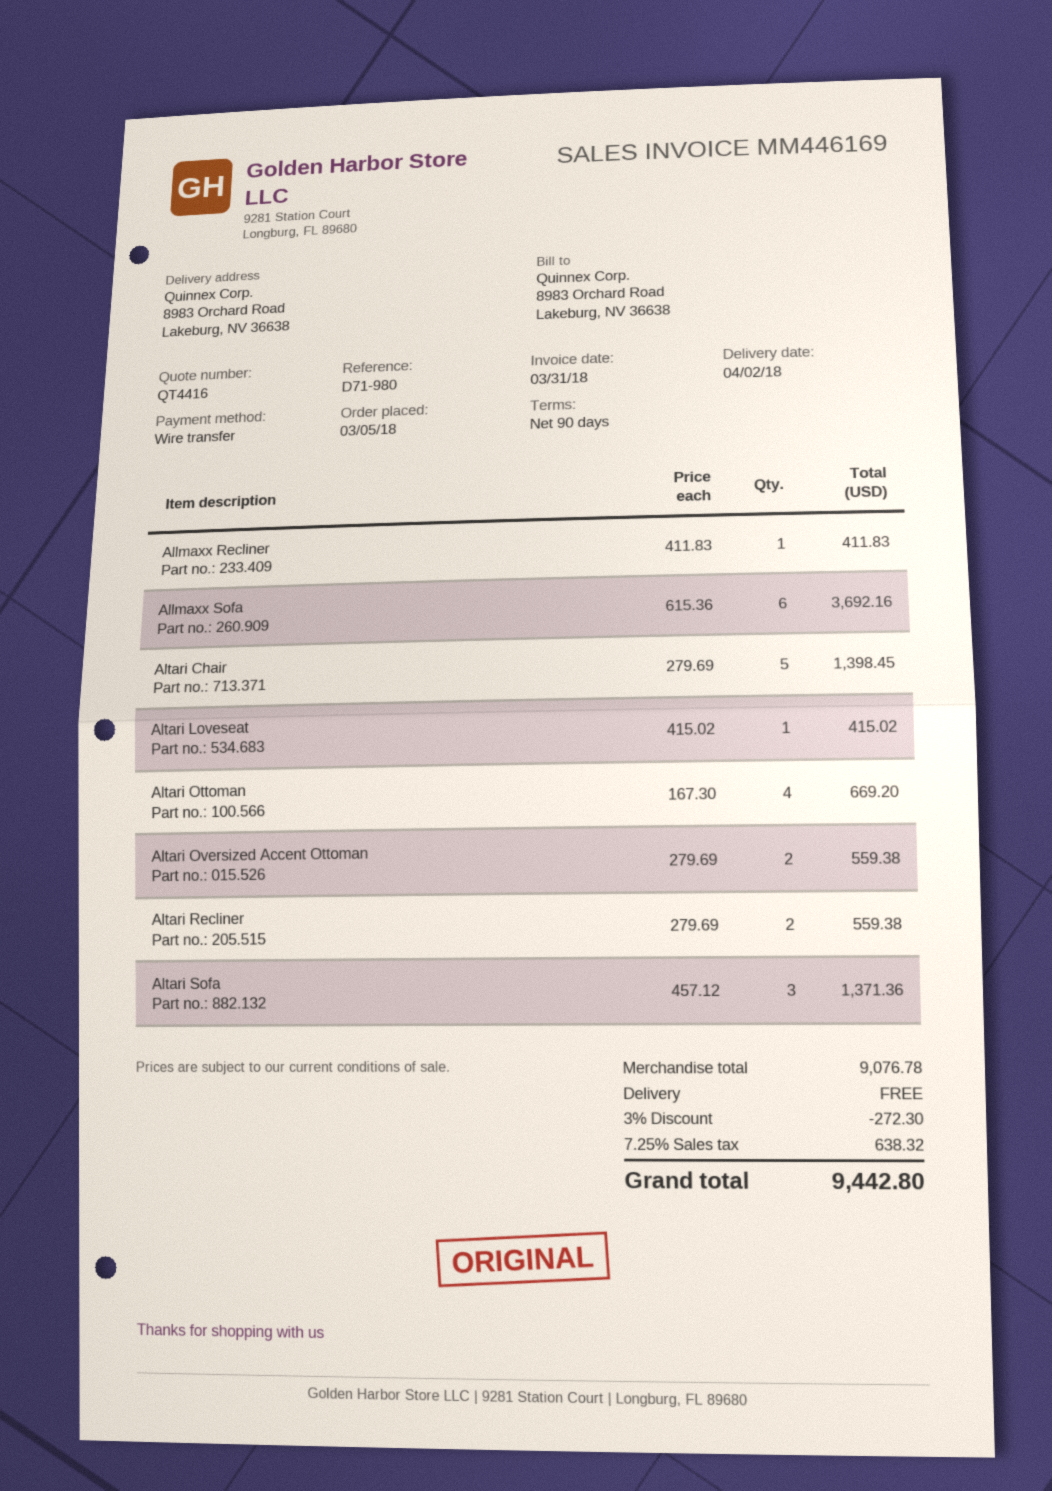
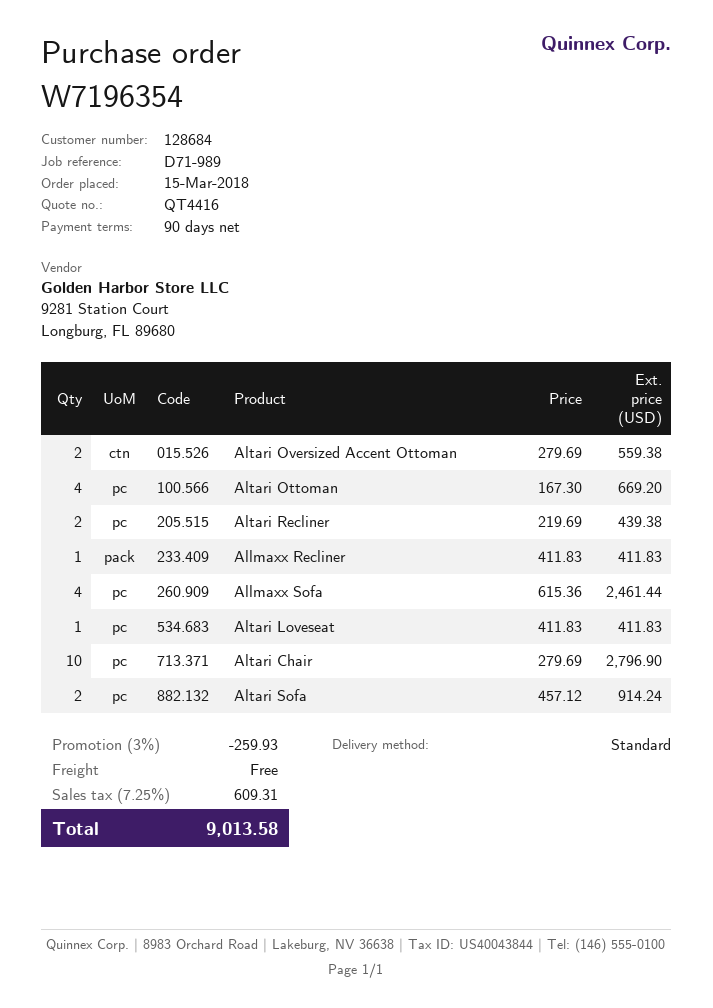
order date: 2018-03-05 -> 2018-03-15
reference: D71-980 -> D71-989
Allmaxx Sofa: 6 x 615.36 = 3692.16 -> 4 x 615.36 = 2461.44
Altari Chair: 5 x 279.69 = 1398.45 -> 10 x 279.69 = 2796.90
Altari Loveseat: 1 x 415.02 = 415.02 -> 1 x 411.83 = 411.83
Altari Recliner: 2 x 279.69 = 559.38 -> 2 x 219.69 = 439.38
Altari Sofa: 3 x 457.12 = 1371.36 -> 2 x 457.12 = 914.24
discount: 3% = 272.30 -> 3% = 259.93
tax: 7.25% = 638.32 -> 7.25% = 609.31
total: 9442.80 -> 9013.58

